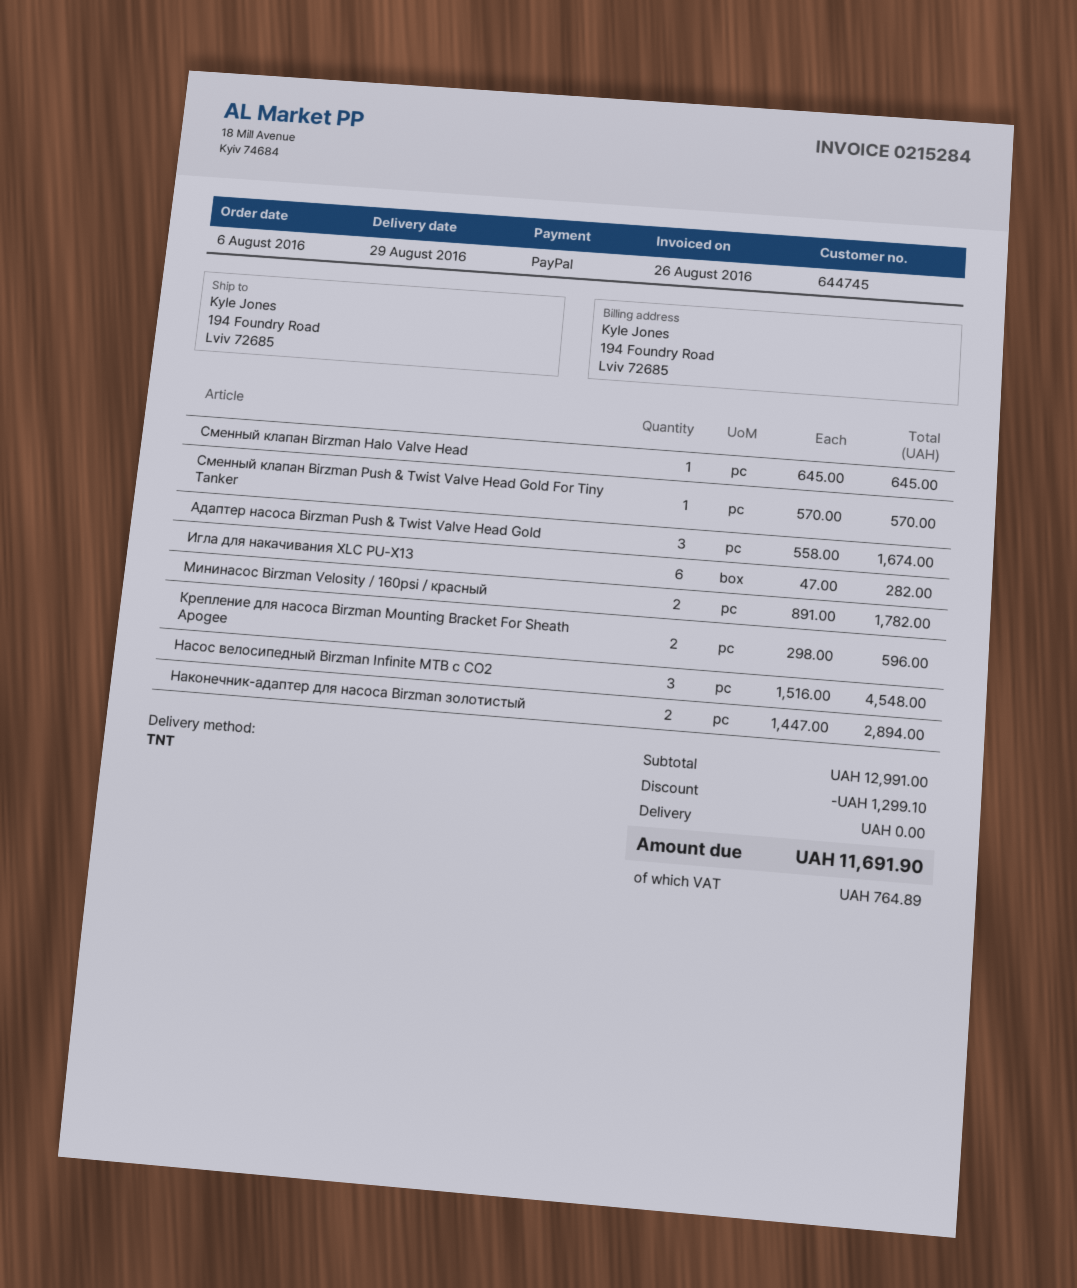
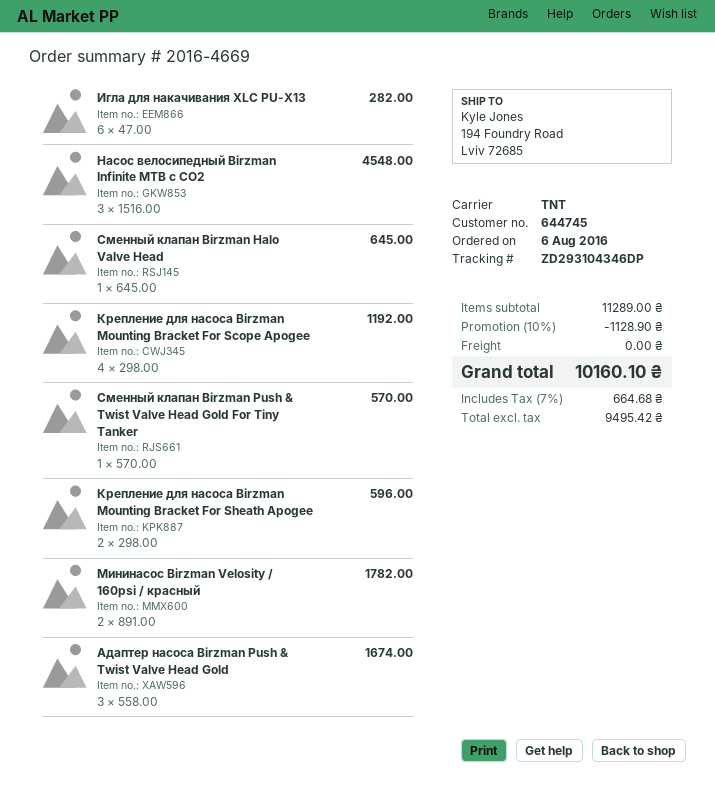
Наконечник-адаптер для насоса Birzman золотистый: 2 x 1447.00 = 2894.00 -> none
Крепление для насоса Birzman Mounting Bracket For Scope Apogee: none -> 4 x 298.00 = 1192.00
subtotal: 12991.00 -> 11289.00
discount: 1299.10 -> 1128.90
tax: 764.89 -> 664.68
total: 11691.90 -> 10160.10

